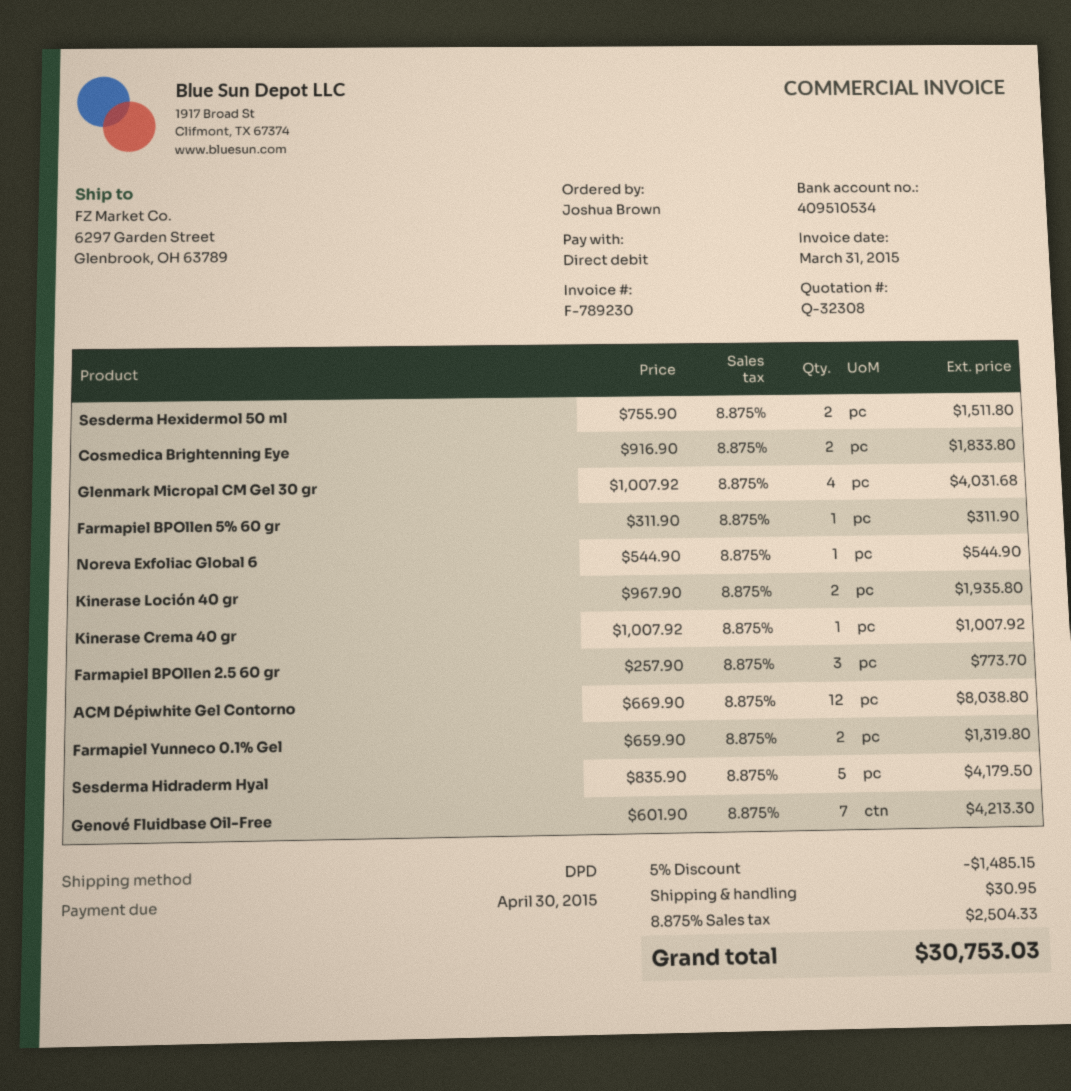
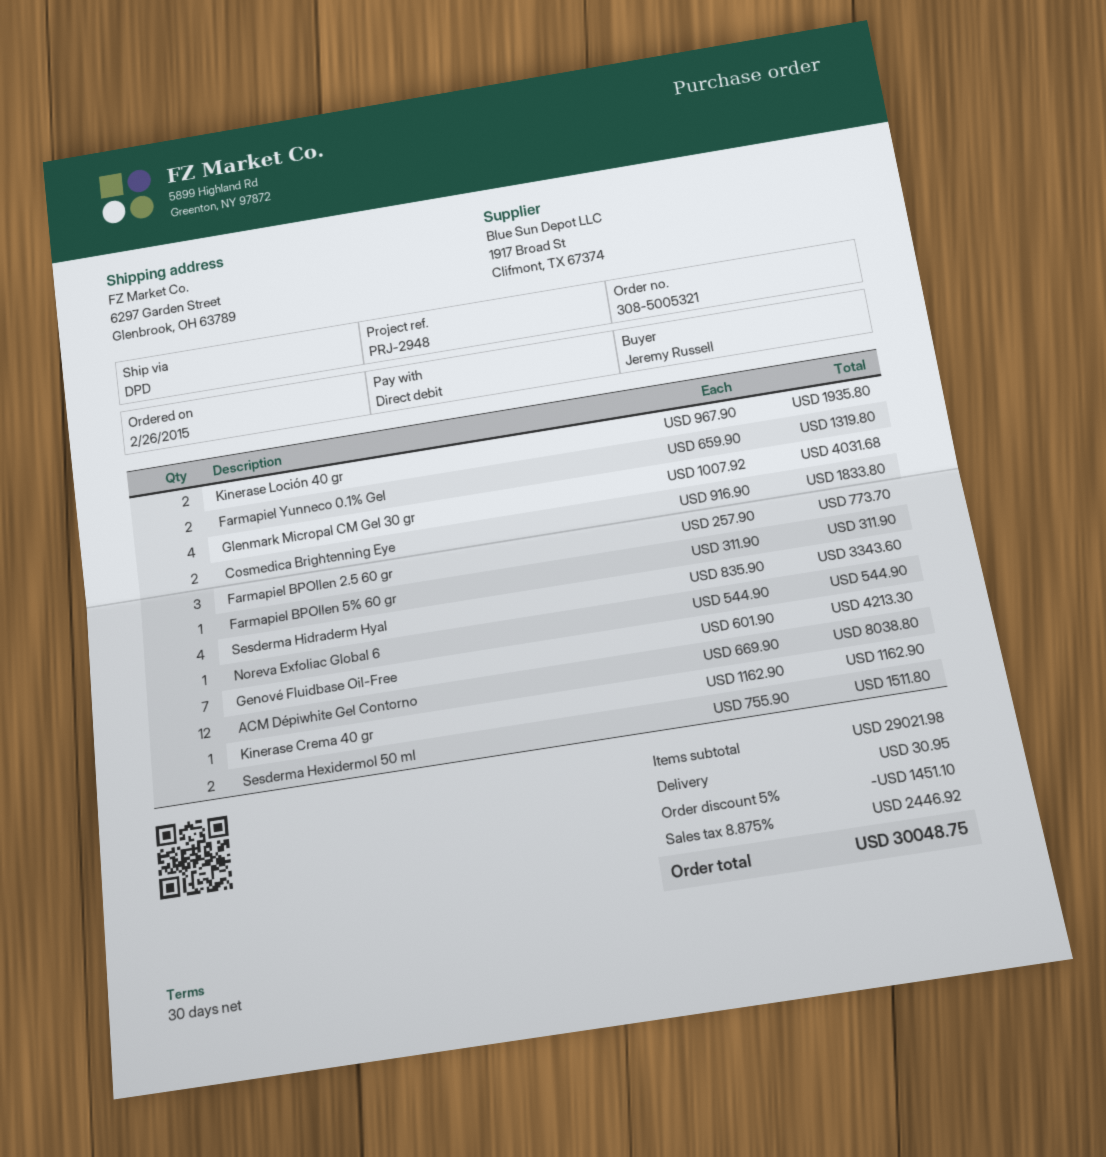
ordered by: Joshua Brown -> Jeremy Russell
Kinerase Crema 40 gr: 1 x 1007.92 = 1007.92 -> 1 x 1162.90 = 1162.90
Sesderma Hidraderm Hyal: 5 x 835.90 = 4179.50 -> 4 x 835.90 = 3343.60
discount: 5% = 1485.15 -> 5% = 1451.10
tax: 8.875% = 2504.33 -> 8.875% = 2446.92
total: 30753.03 -> 30048.75

